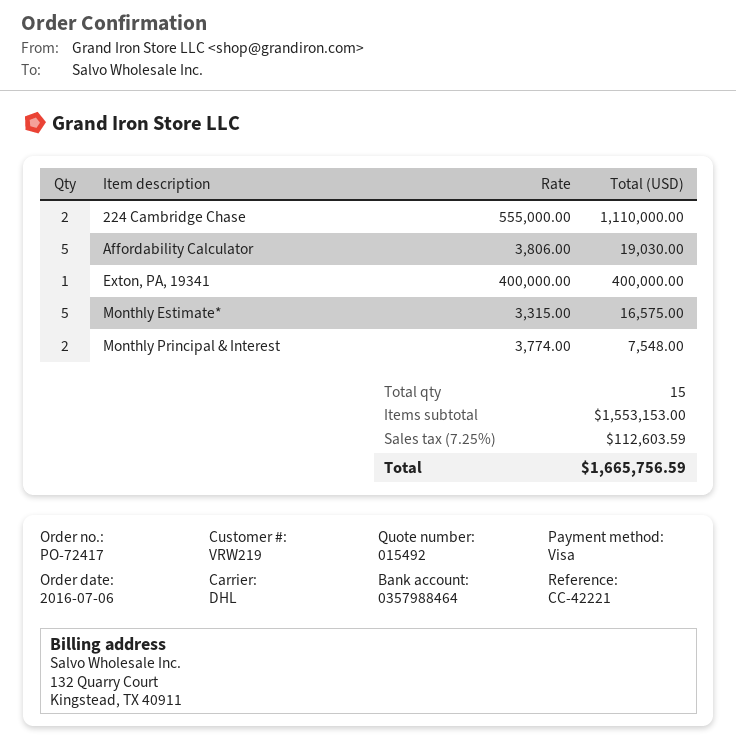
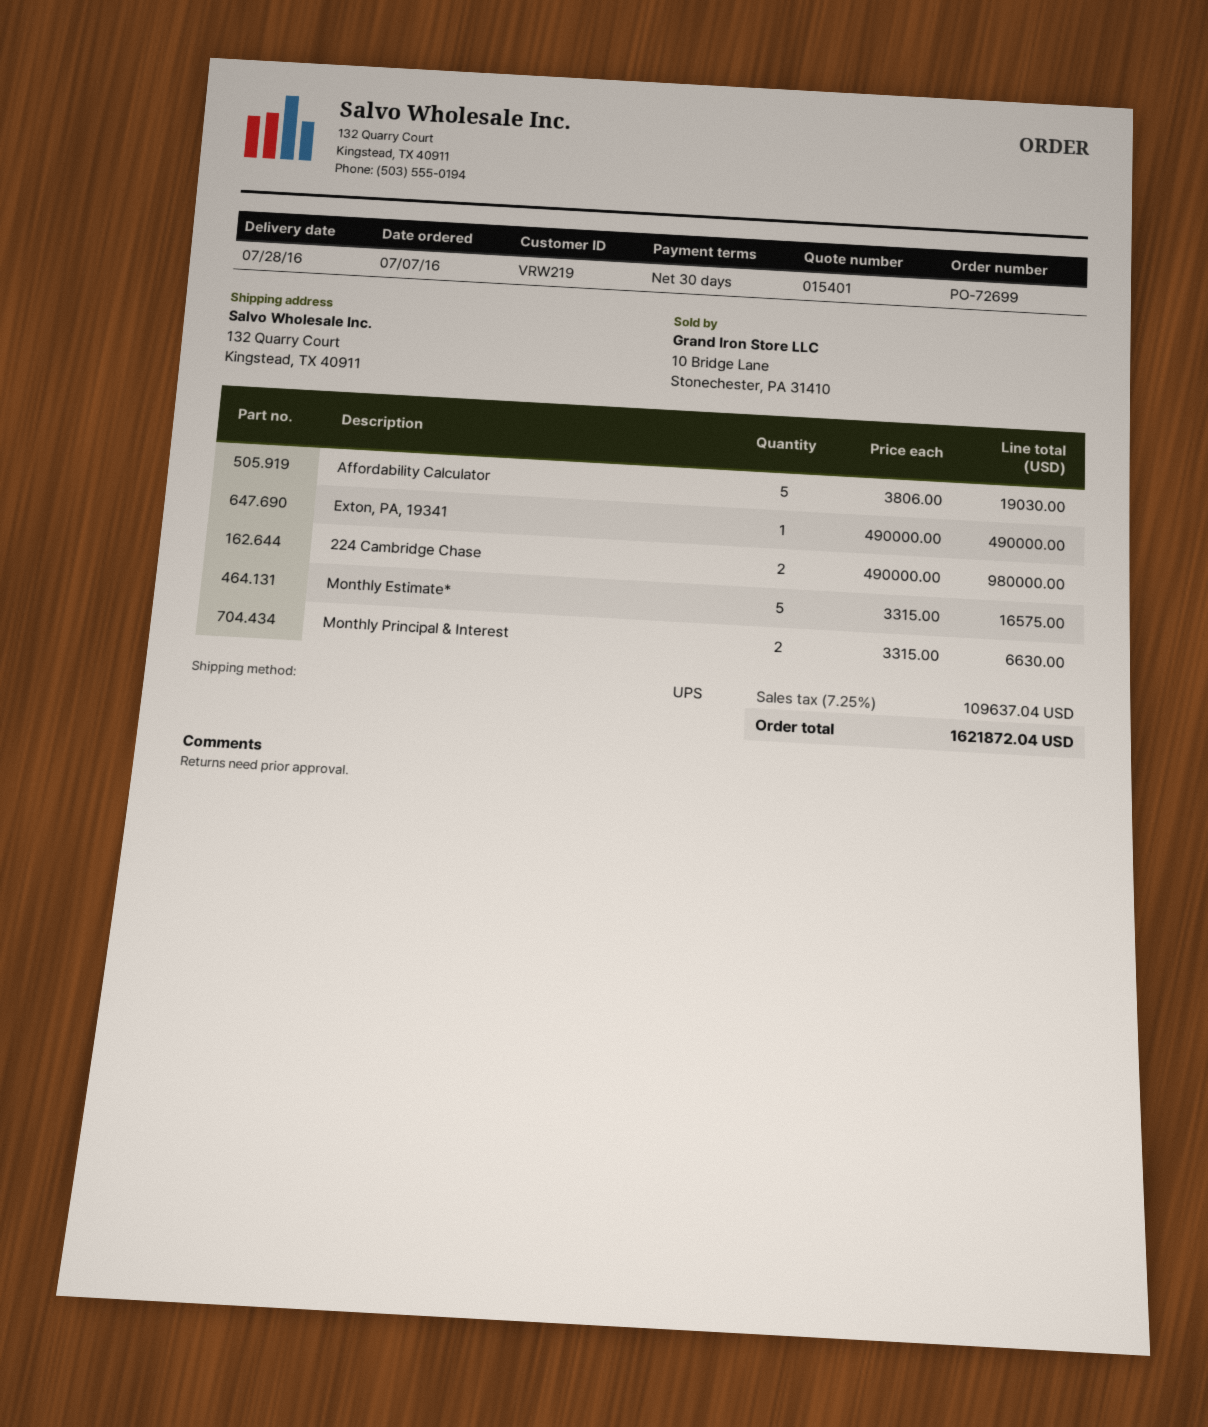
quote number: 015492 -> 015401
order number: PO-72417 -> PO-72699
order date: 2016-07-06 -> 2016-07-07
shipping method: DHL -> UPS
224 Cambridge Chase: 2 x 555000.00 = 1110000.00 -> 2 x 490000.00 = 980000.00
Exton, PA, 19341: 1 x 400000.00 = 400000.00 -> 1 x 490000.00 = 490000.00
Monthly Principal & Interest: 2 x 3774.00 = 7548.00 -> 2 x 3315.00 = 6630.00
tax: 7.25% = 112603.59 -> 7.25% = 109637.04
total: 1665756.59 -> 1621872.04

